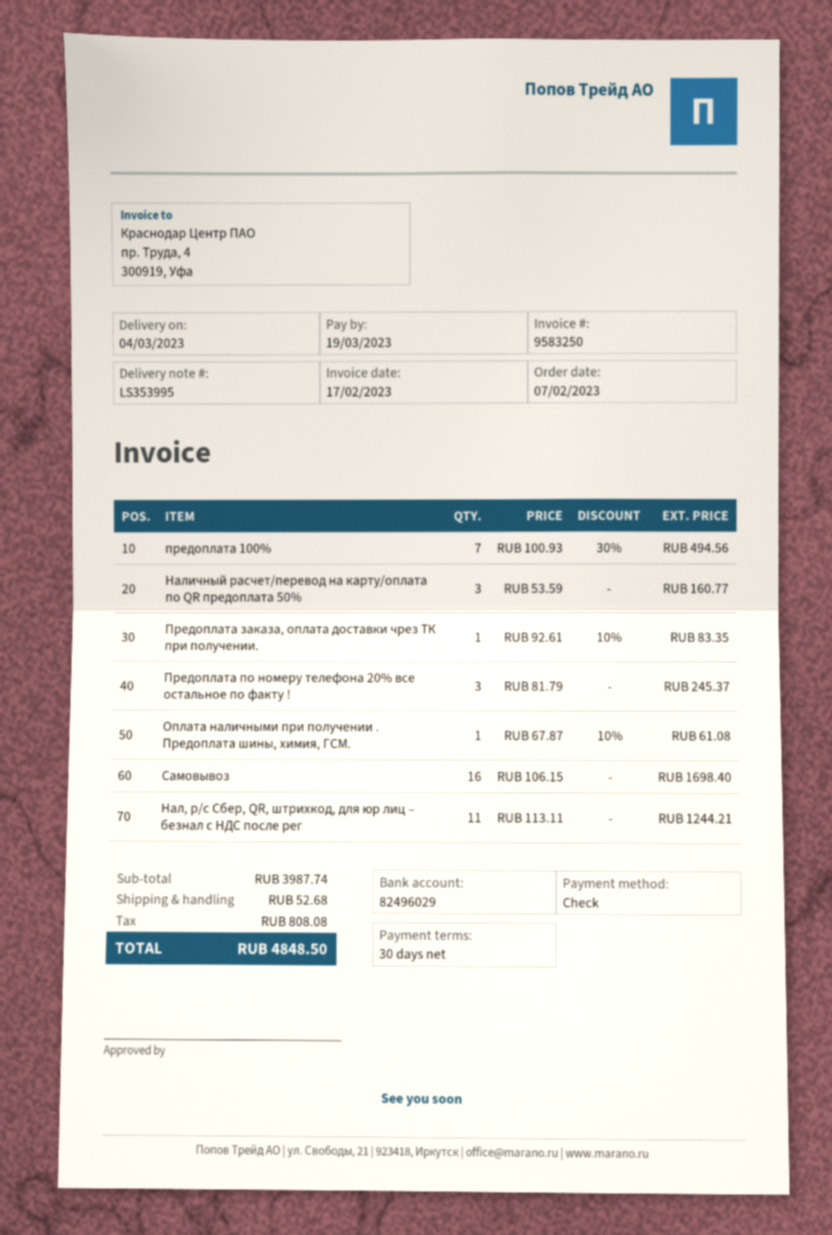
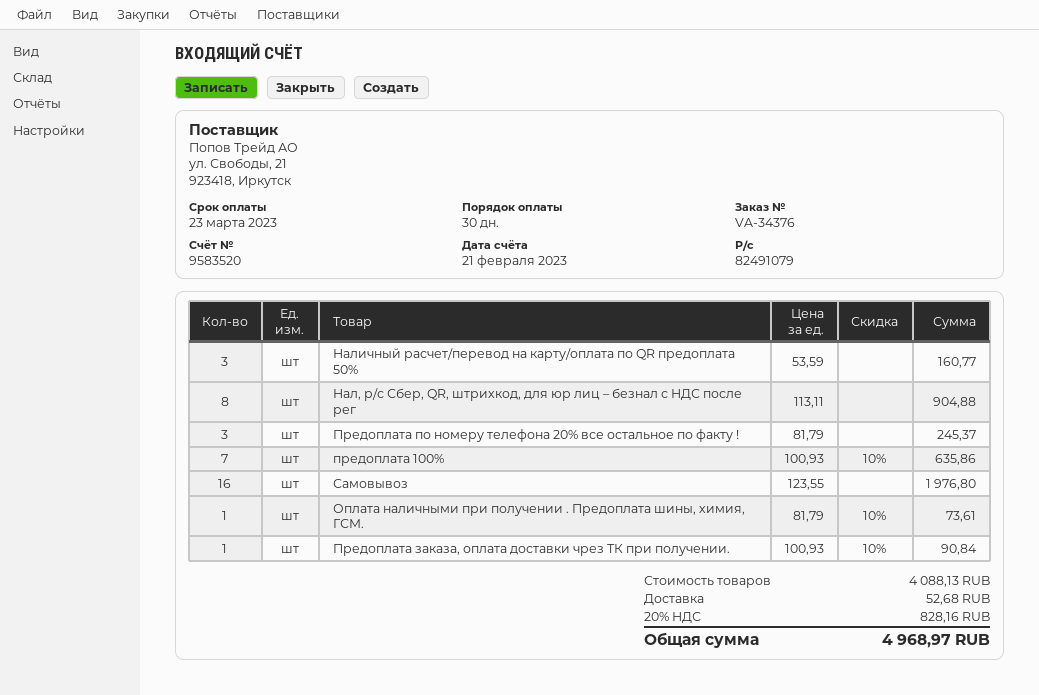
invoice number: 9583250 -> 9583520
invoice date: 2023-02-17 -> 2023-02-21
due date: 2023-03-19 -> 2023-03-23
bank account: 82496029 -> 82491079
предоплата 100%: 7 x 100.93 - 30% = 494.56 -> 7 x 100.93 - 10% = 635.86
Предоплата заказа, оплата доставки чрез ТК при получении.: 1 x 92.61 - 10% = 83.35 -> 1 x 100.93 - 10% = 90.84
Оплата наличными при получении . Предоплата шины, химия, ГСМ.: 1 x 67.87 - 10% = 61.08 -> 1 x 81.79 - 10% = 73.61
Самовывоз: 16 x 106.15 = 1698.40 -> 16 x 123.55 = 1976.80
Нал, р/с Сбер, QR, штрихкод, для юр лиц – безнал с НДС после рег: 11 x 113.11 = 1244.21 -> 8 x 113.11 = 904.88
subtotal: 3987.74 -> 4088.13
tax: 808.08 -> 828.16
total: 4848.50 -> 4968.97

